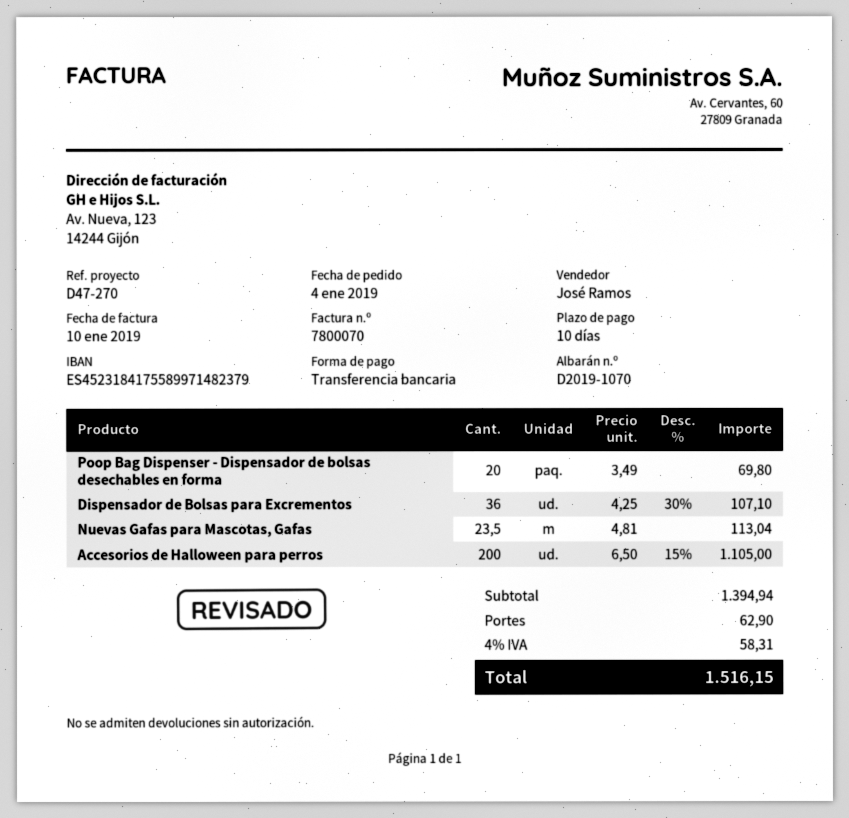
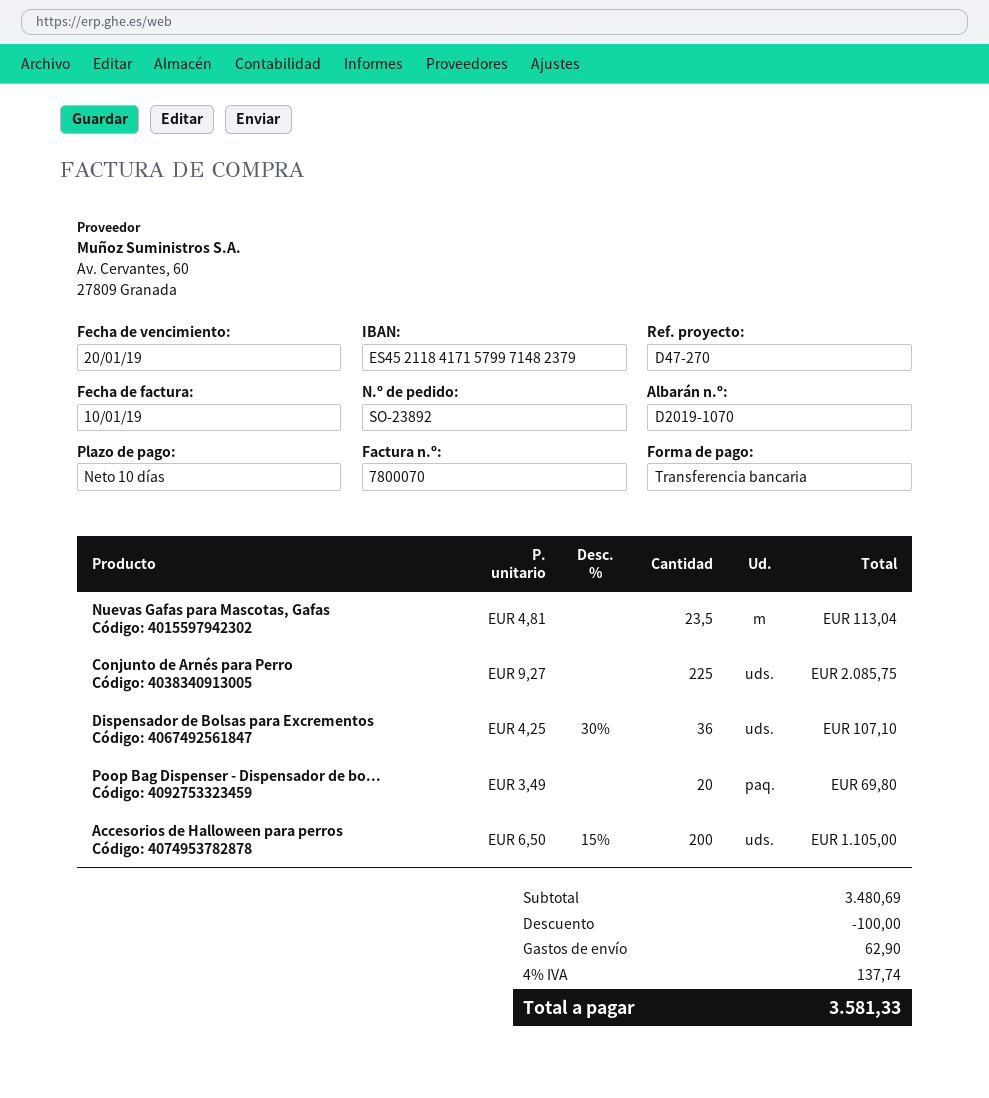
bank account: ES4523184175589971482379 -> ES4521184171579971482379
Conjunto de Arnés para Perro: none -> 225 x 9.27 = 2085.75
subtotal: 1394.94 -> 3480.69
discount: none -> 100.00
tax: 4% = 58.31 -> 4% = 137.74
total: 1516.15 -> 3581.33

